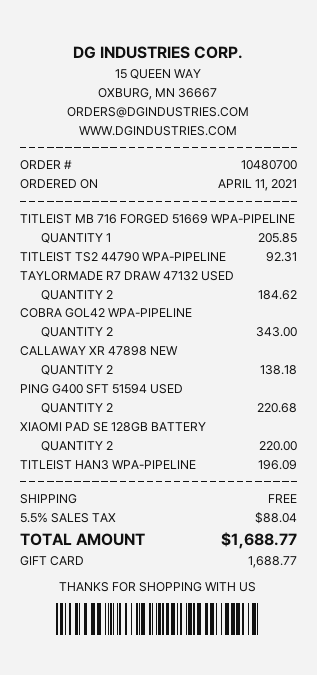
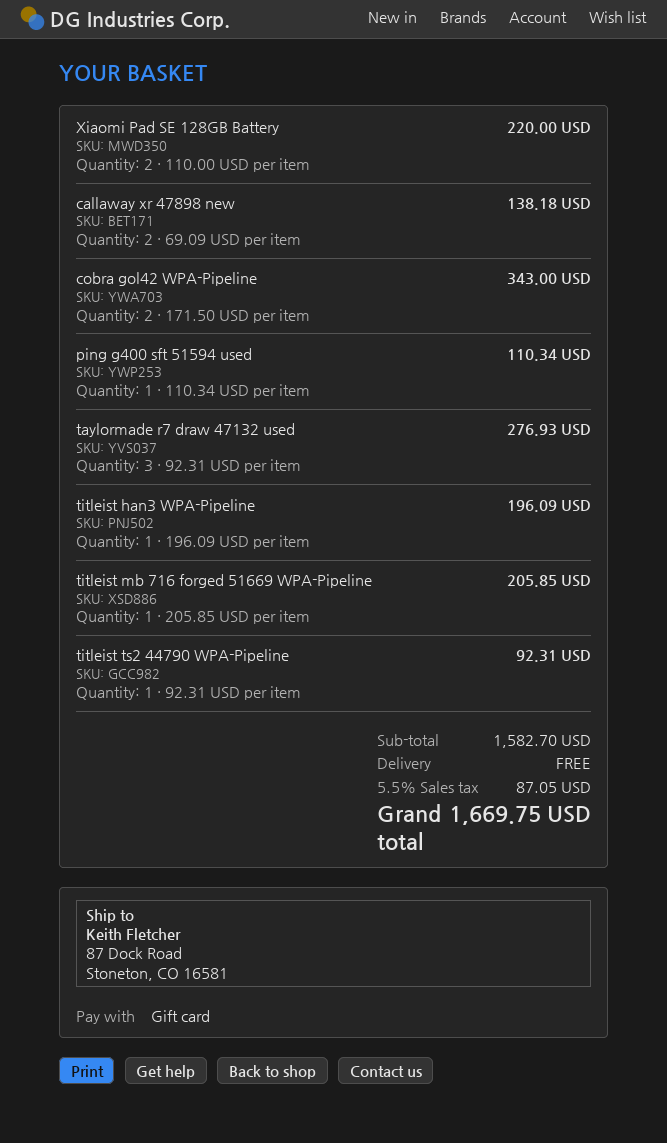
TAYLORMADE R7 DRAW 47132 USED: 2 for 184.62 -> 3 for 276.93
PING G400 SFT 51594 USED: 2 for 220.68 -> 1 for 110.34
tax: 5.5% = 88.04 -> 5.5% = 87.05
total: 1688.77 -> 1669.75

